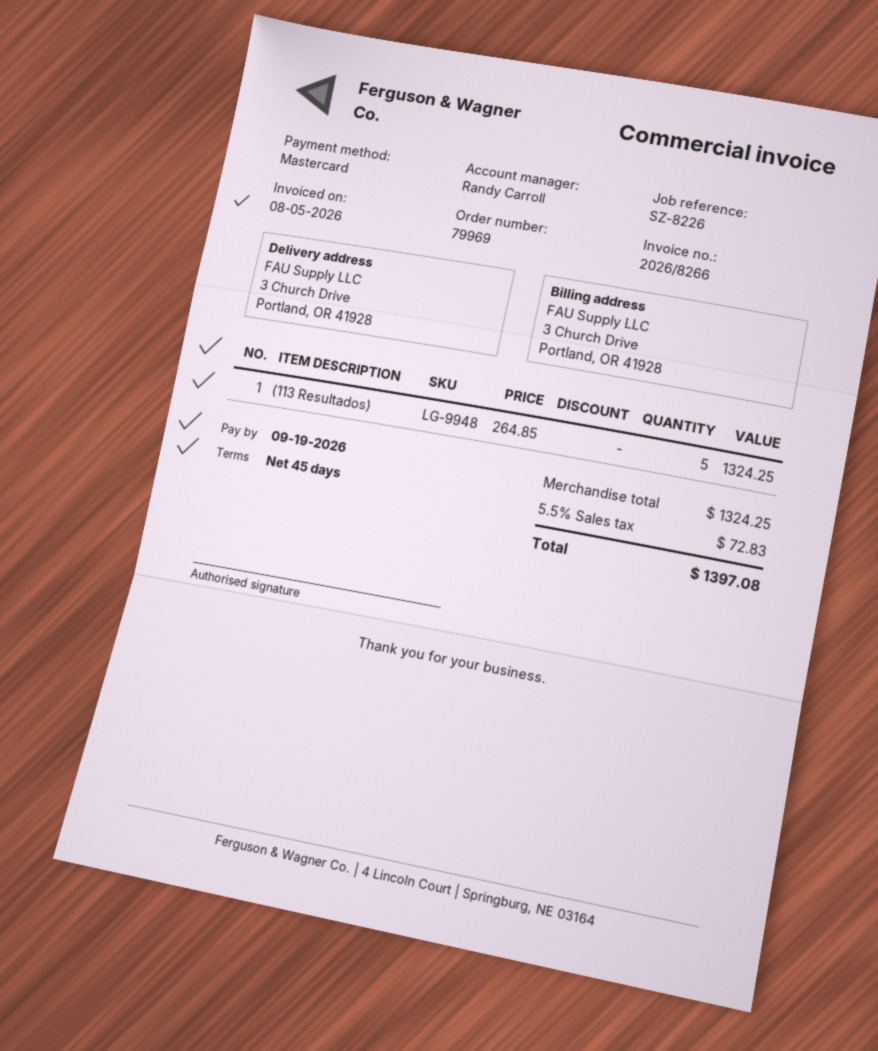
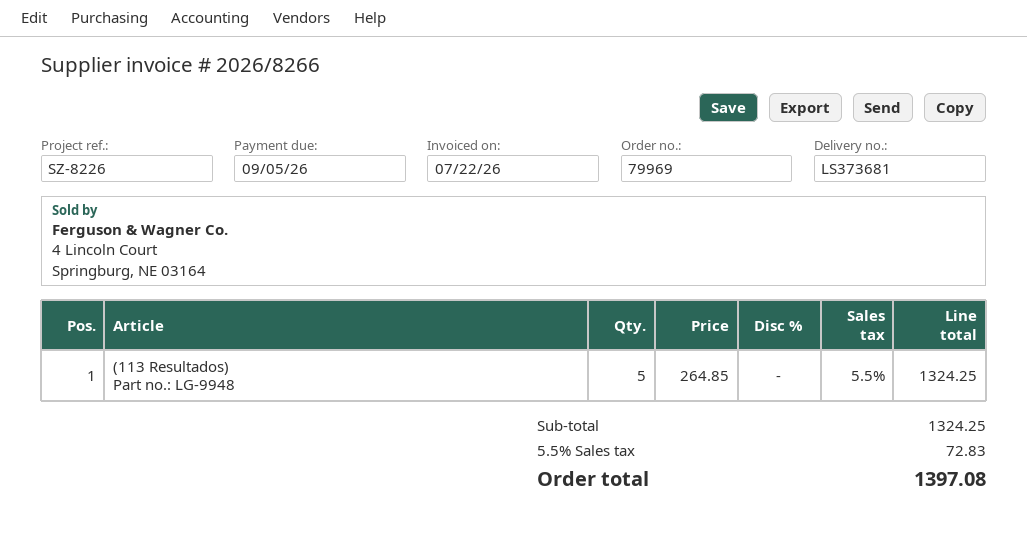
invoice date: 2026-08-05 -> 2026-07-22
due date: 2026-09-19 -> 2026-09-05

